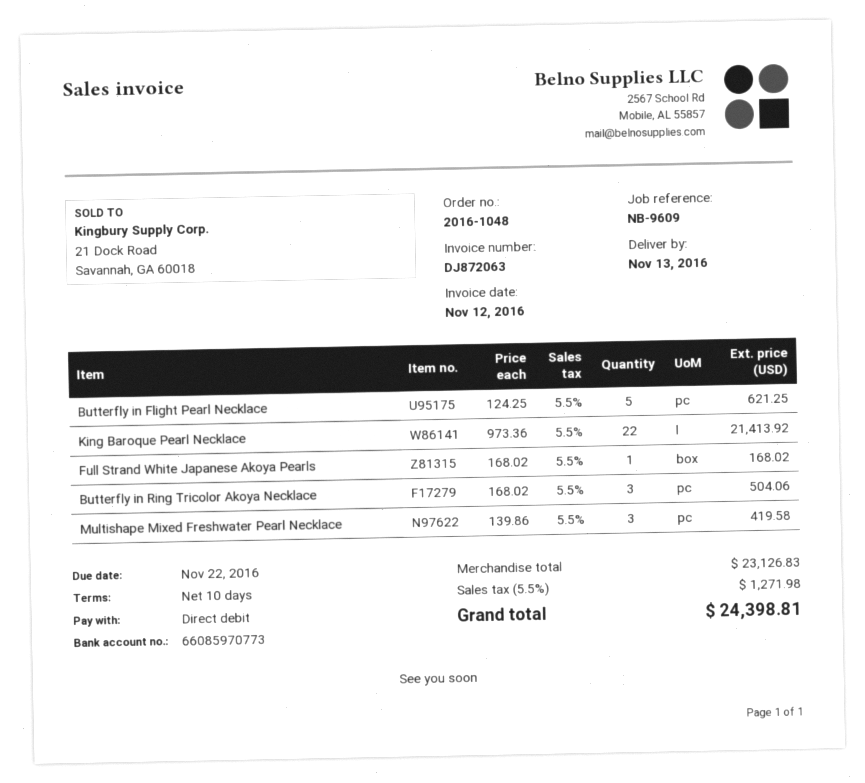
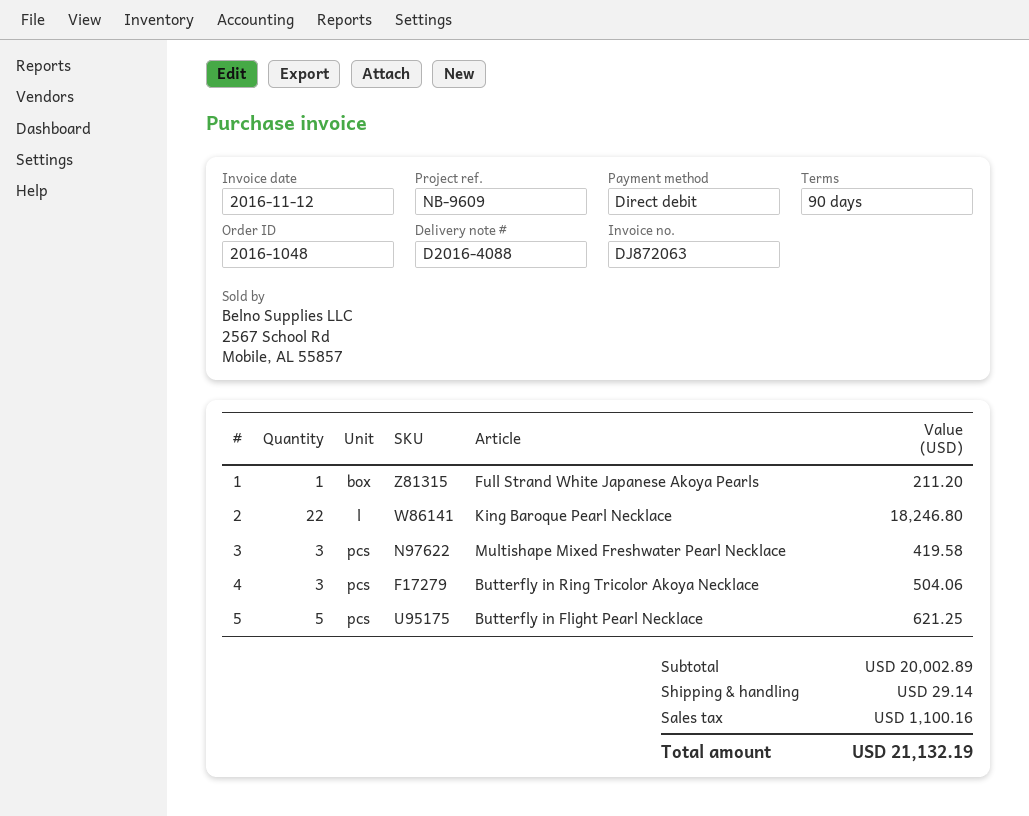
payment terms: 10 days -> 90 days
King Baroque Pearl Necklace: 22 for 21413.92 -> 22 for 18246.80
Full Strand White Japanese Akoya Pearls: 1 for 168.02 -> 1 for 211.20
subtotal: 23126.83 -> 20002.89
shipping: none -> 29.14
tax: 1271.98 -> 1100.16
total: 24398.81 -> 21132.19

